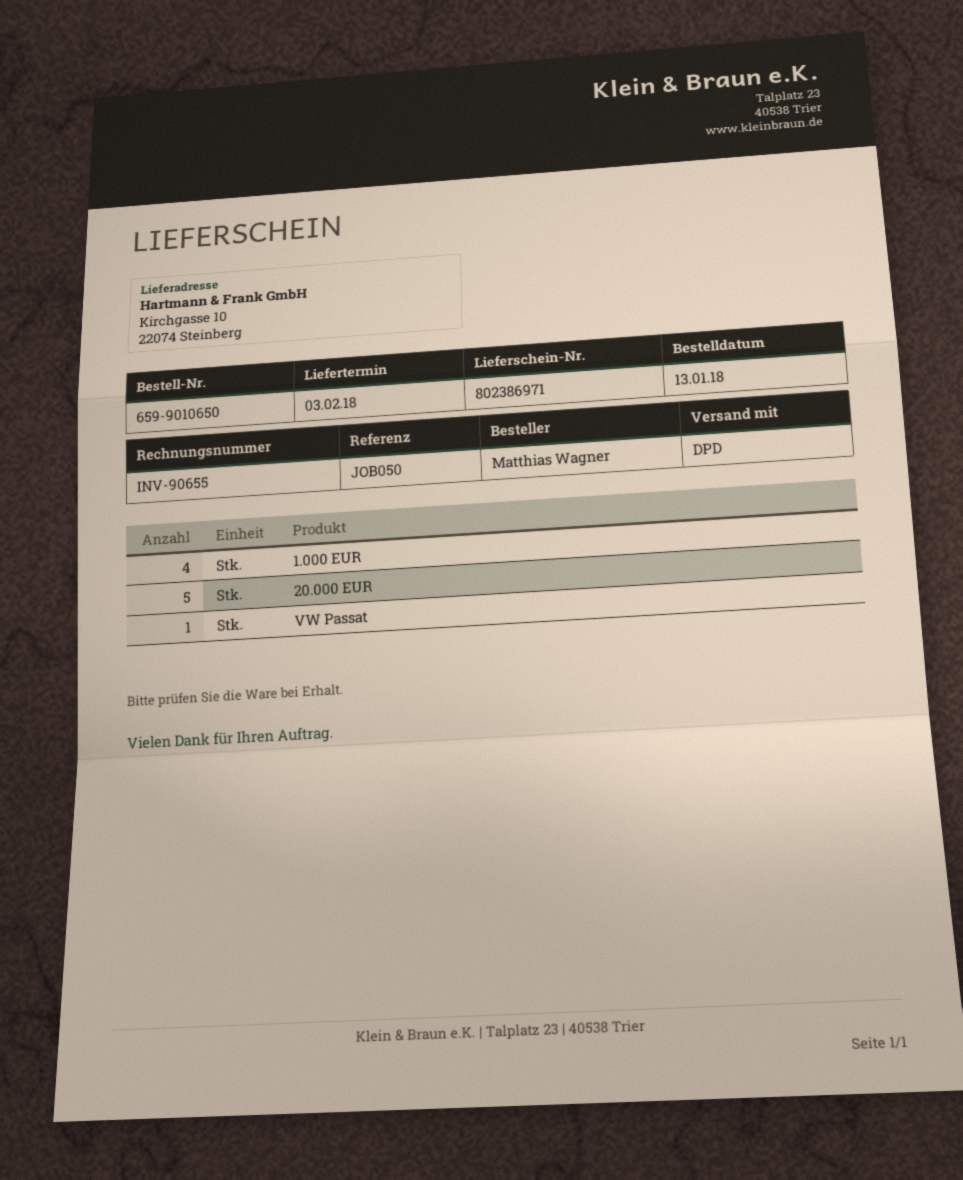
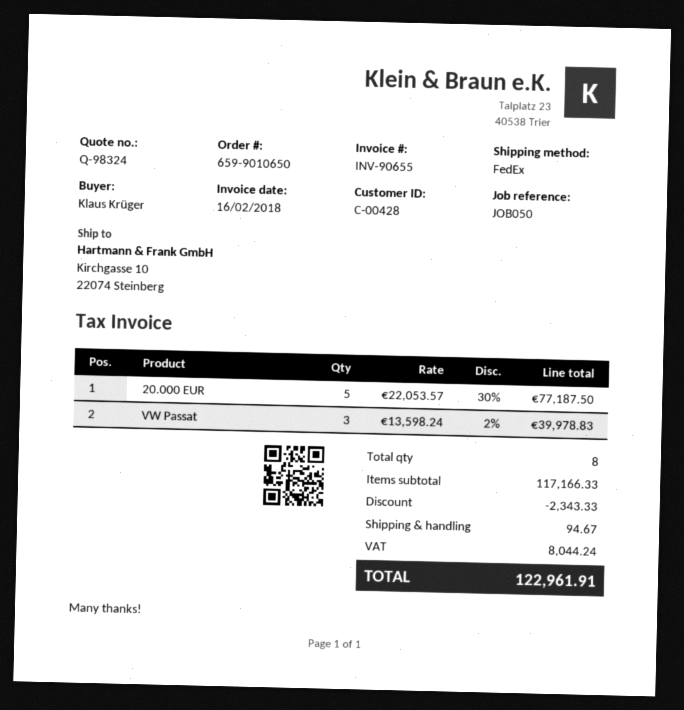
ordered by: Matthias Wagner -> Klaus Krüger
shipping method: DPD -> FedEx
1.000 EUR: 4 -> none
VW Passat: 1 -> 3

